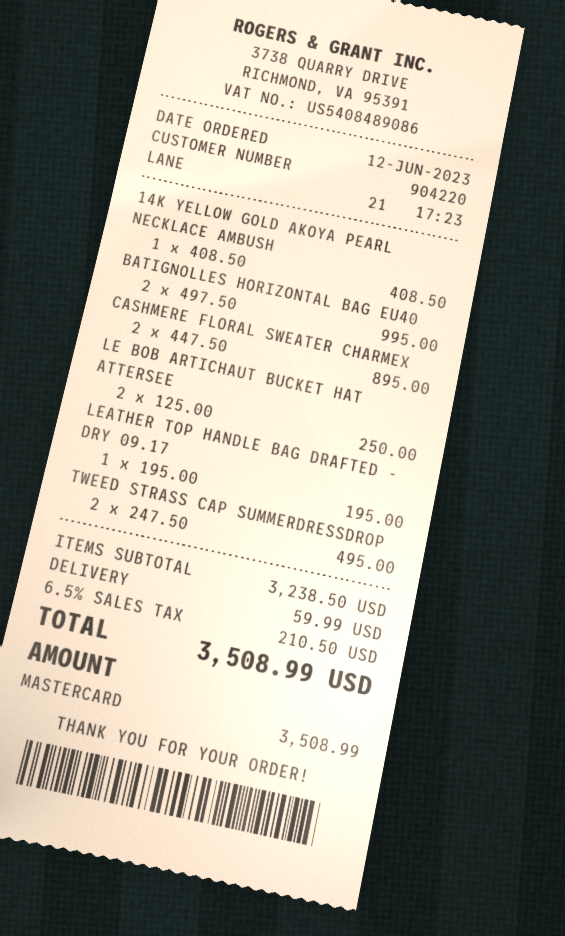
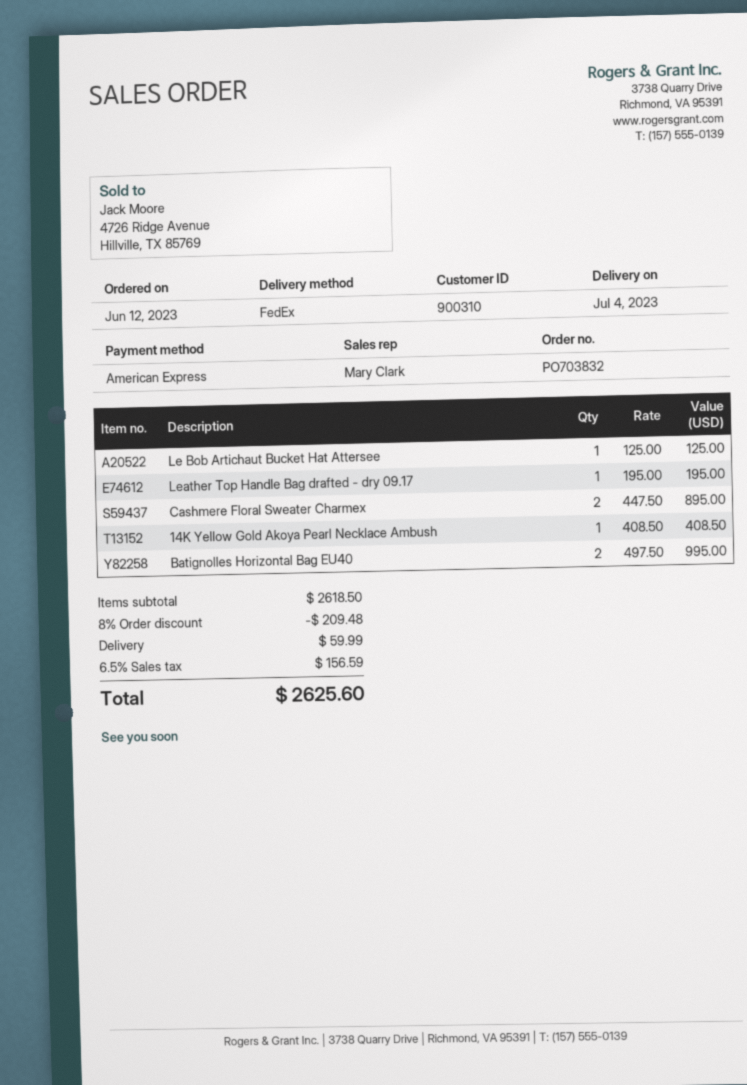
customer number: 904220 -> 900310
payment method: Mastercard -> American Express
LE BOB ARTICHAUT BUCKET HAT ATTERSEE: 2 x 125.00 = 250.00 -> 1 x 125.00 = 125.00
TWEED STRASS CAP SUMMERDRESSDROP: 2 x 247.50 = 495.00 -> none
subtotal: 3238.50 -> 2618.50
discount: none -> 8% = 209.48
tax: 6.5% = 210.50 -> 6.5% = 156.59
total: 3508.99 -> 2625.60

